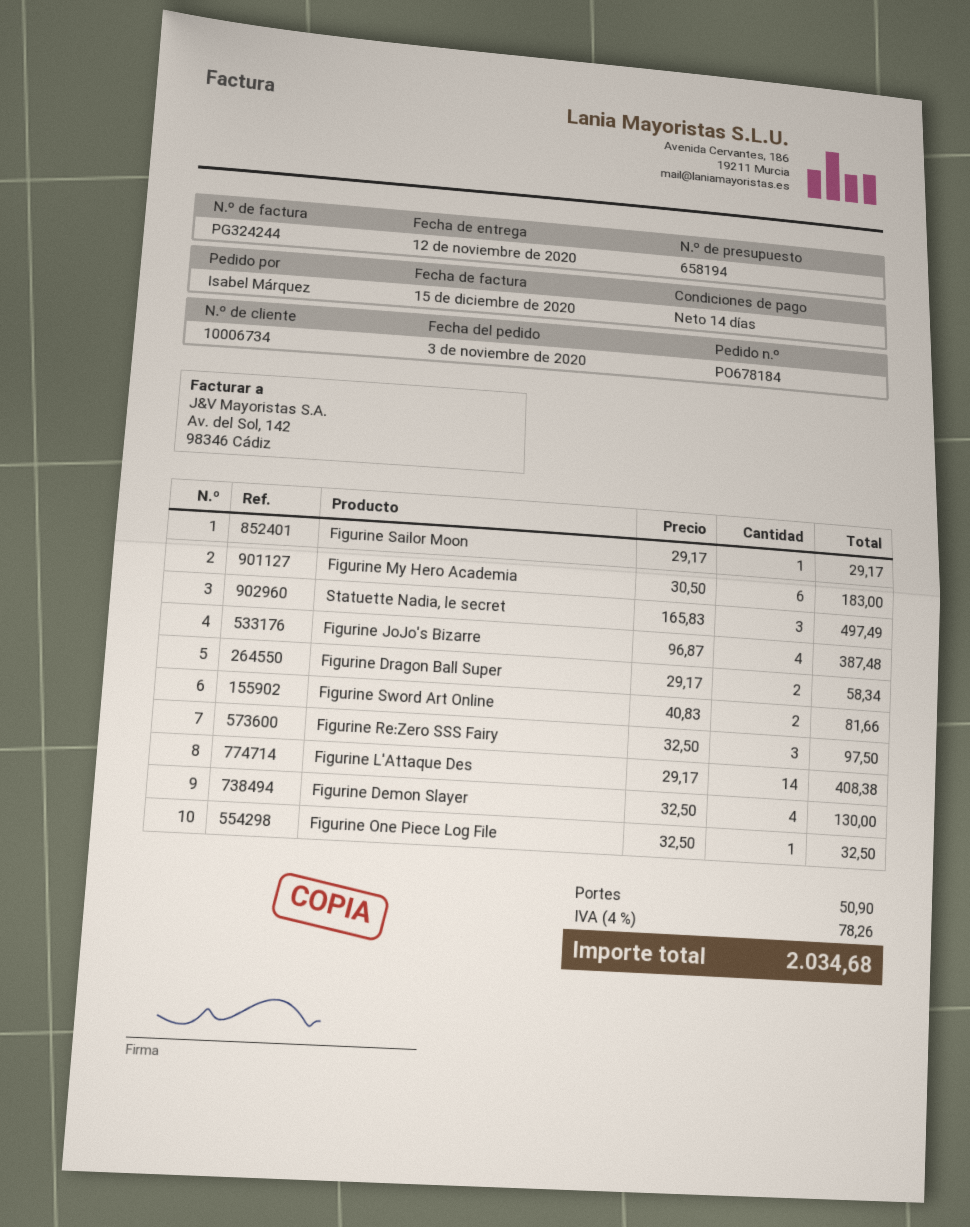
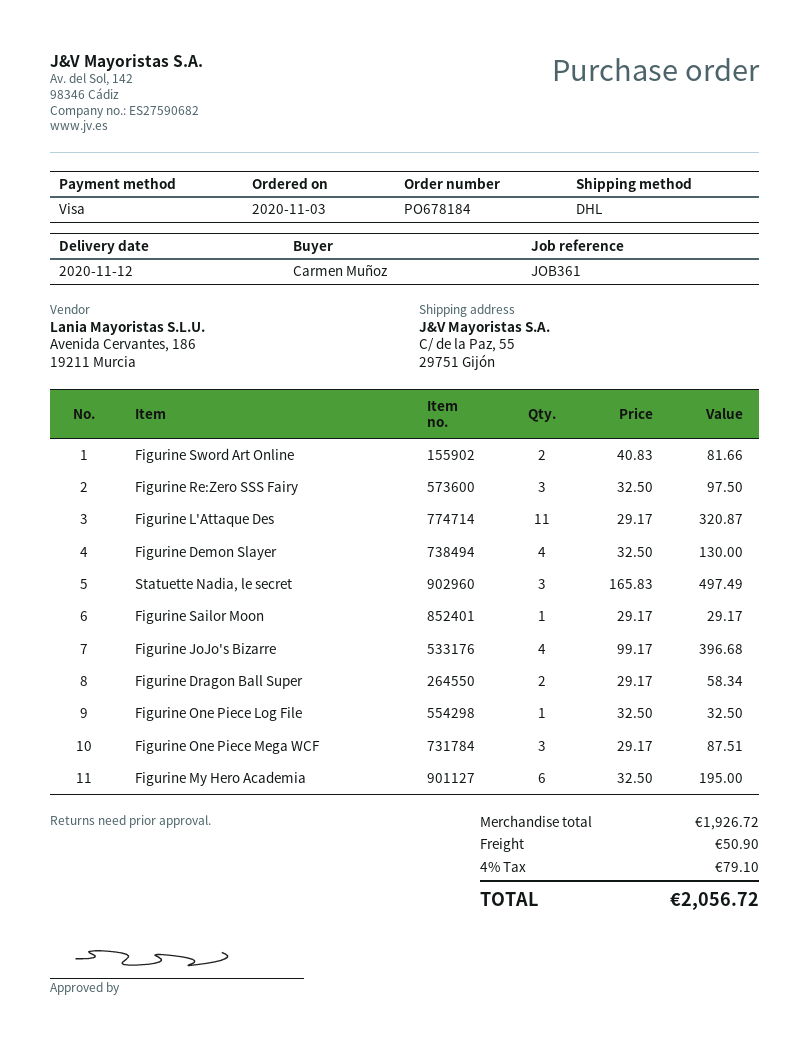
ordered by: Isabel Márquez -> Carmen Muñoz
Figurine My Hero Academia: 6 x 30.50 = 183.00 -> 6 x 32.50 = 195.00
Figurine JoJo's Bizarre: 4 x 96.87 = 387.48 -> 4 x 99.17 = 396.68
Figurine L'Attaque Des: 14 x 29.17 = 408.38 -> 11 x 29.17 = 320.87
Figurine One Piece Mega WCF: none -> 3 x 29.17 = 87.51
tax: 4% = 78.26 -> 4% = 79.10
total: 2034.68 -> 2056.72

